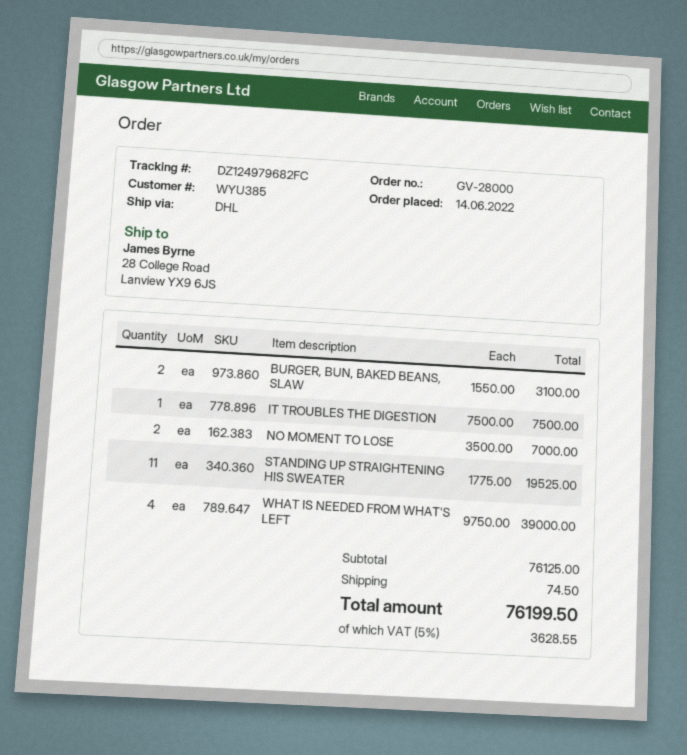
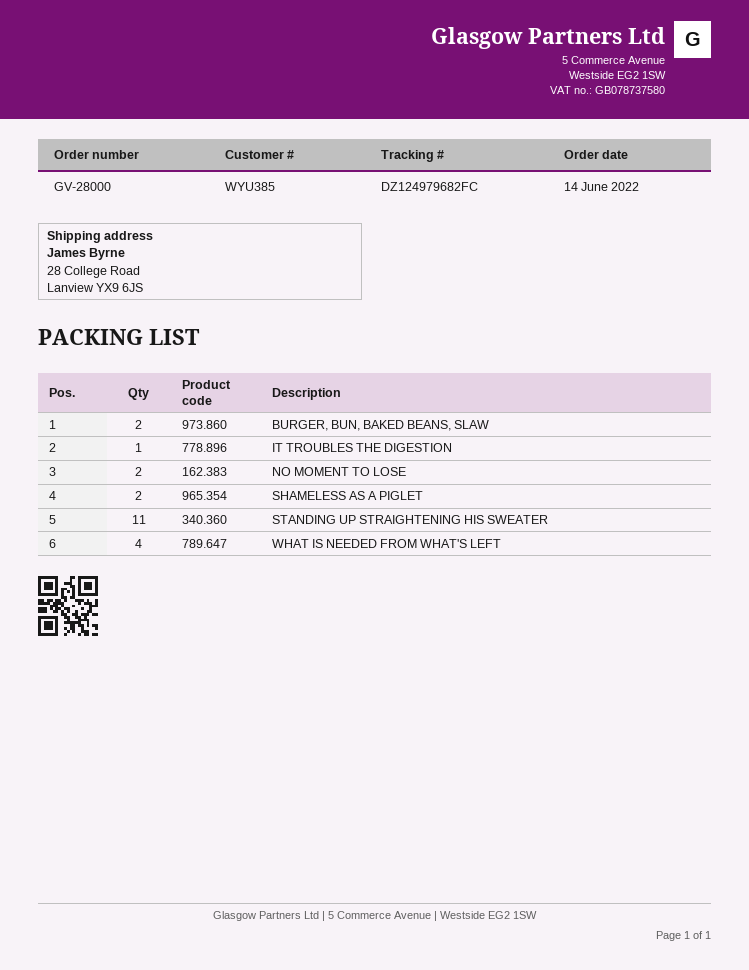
SHAMELESS AS A PIGLET: none -> 2

